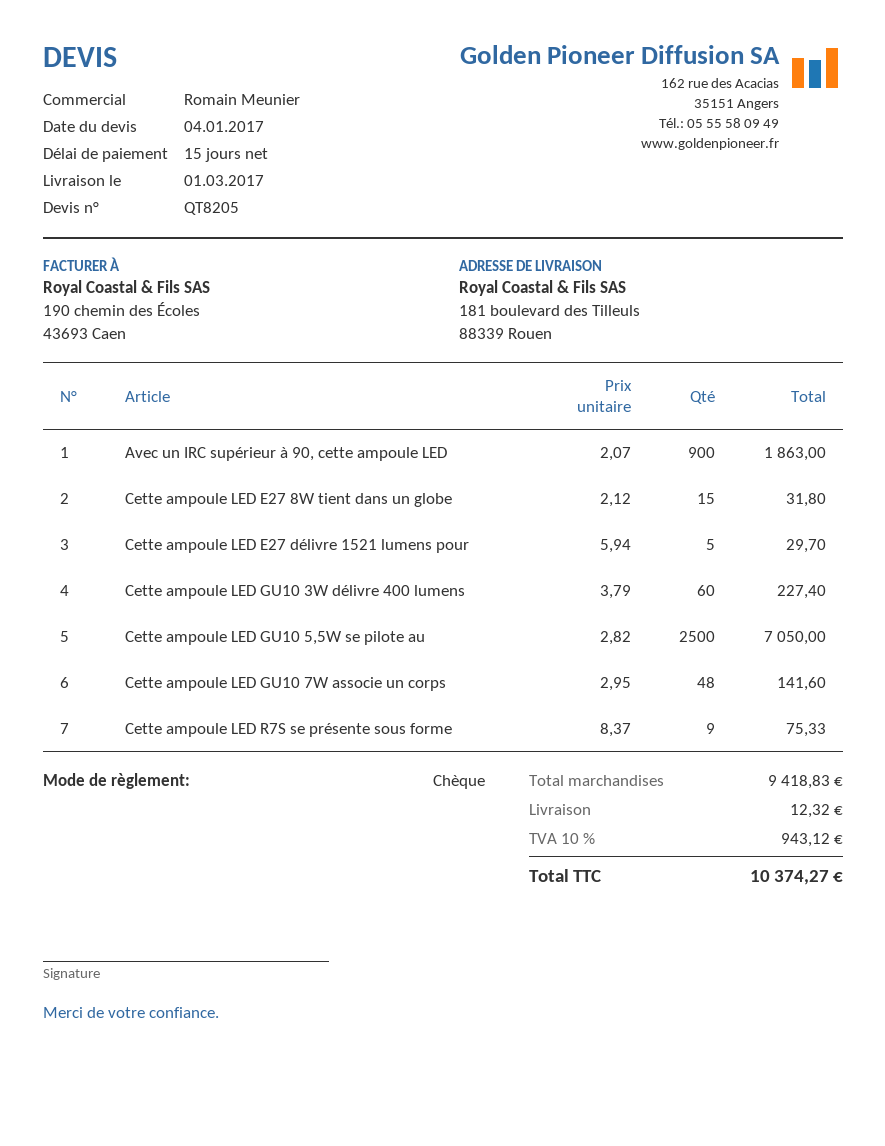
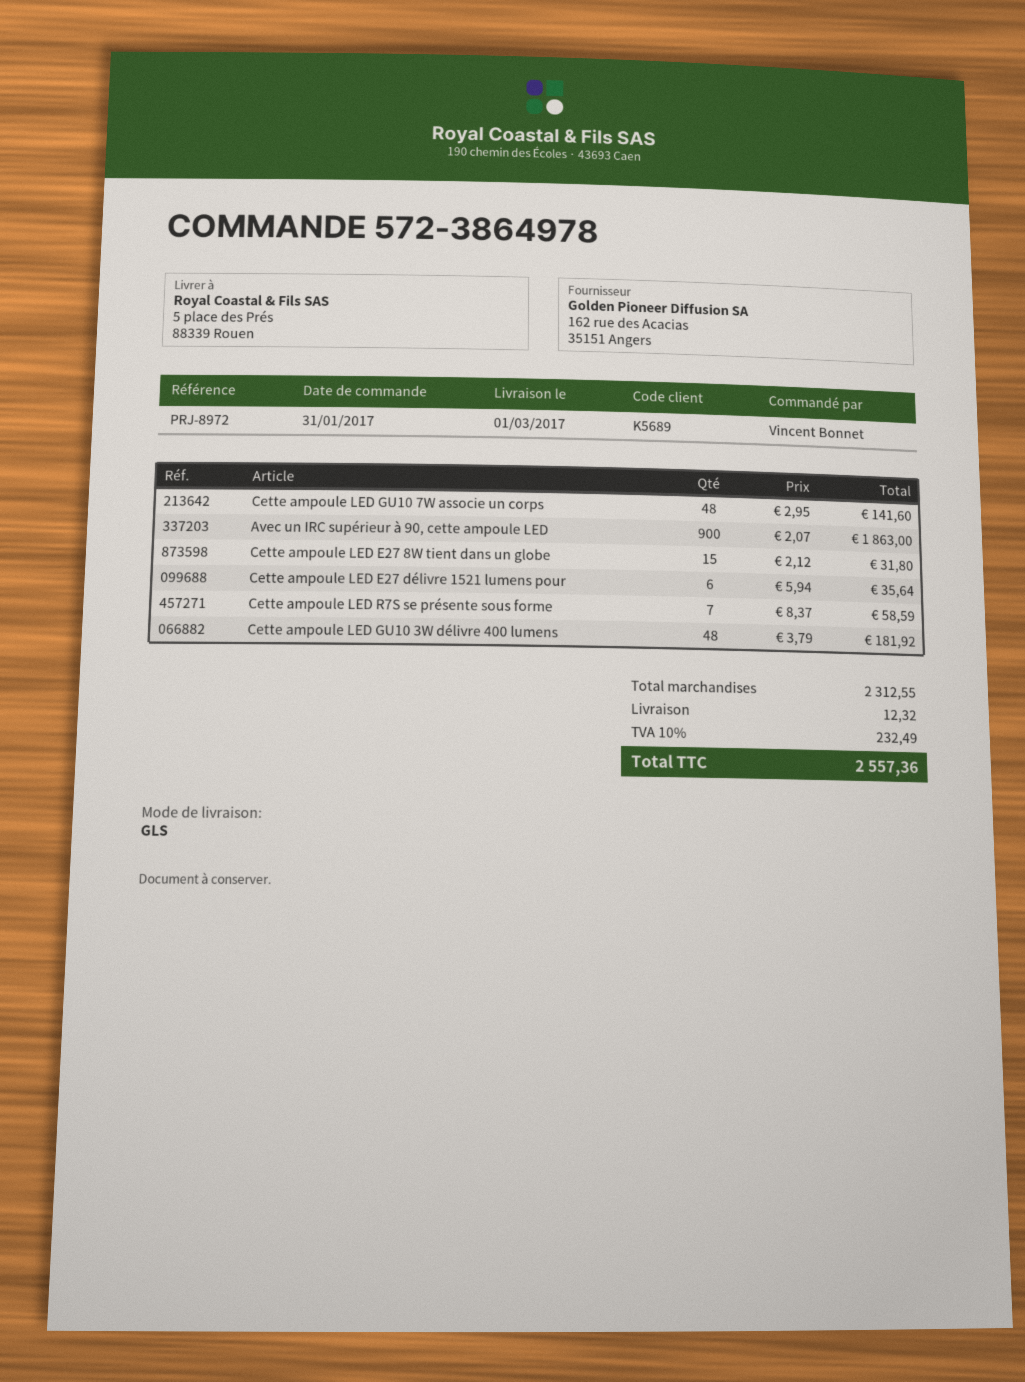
ship to: 181 boulevard des Tilleuls, 88339 Rouen -> 5 place des Prés, 88339 Rouen
Cette ampoule LED E27 délivre 1521 lumens pour: 5 x 5.94 = 29.70 -> 6 x 5.94 = 35.64
Cette ampoule LED GU10 3W délivre 400 lumens: 60 x 3.79 = 227.40 -> 48 x 3.79 = 181.92
Cette ampoule LED GU10 5,5W se pilote au: 2500 x 2.82 = 7050.00 -> none
Cette ampoule LED R7S se présente sous forme: 9 x 8.37 = 75.33 -> 7 x 8.37 = 58.59
subtotal: 9418.83 -> 2312.55
tax: 10% = 943.12 -> 10% = 232.49
total: 10374.27 -> 2557.36

